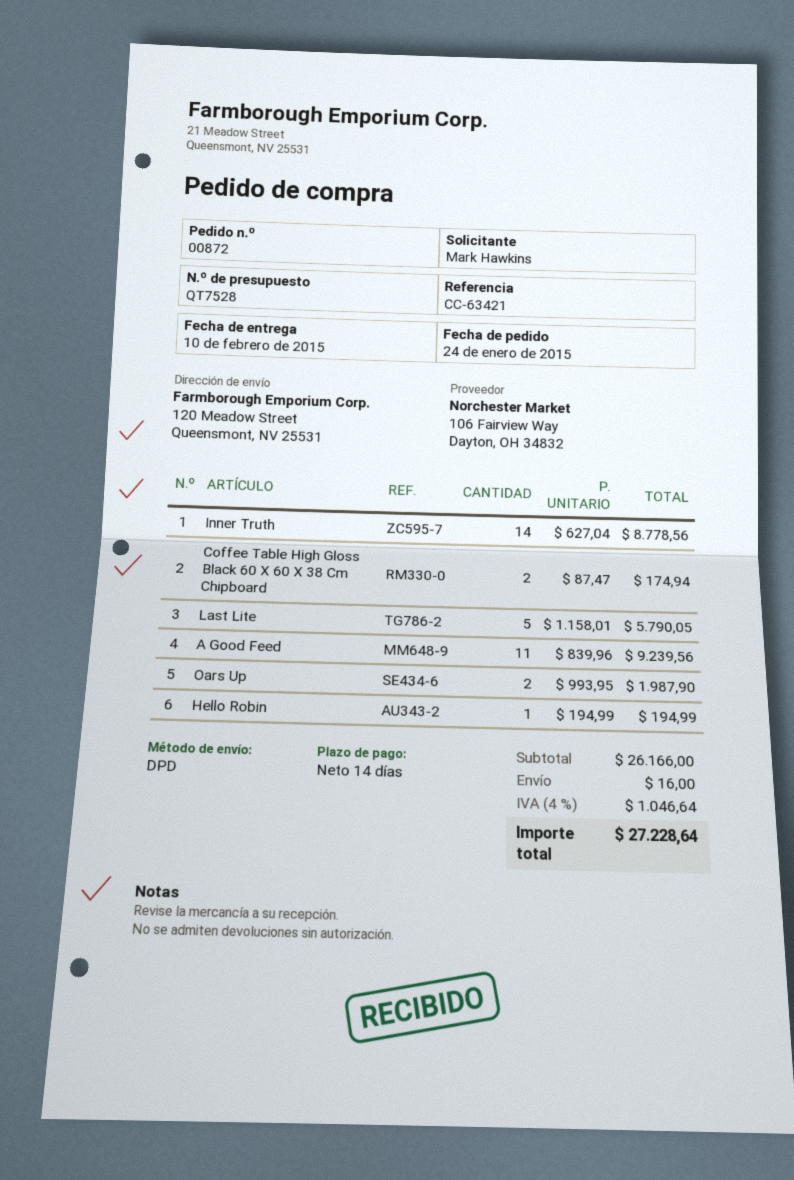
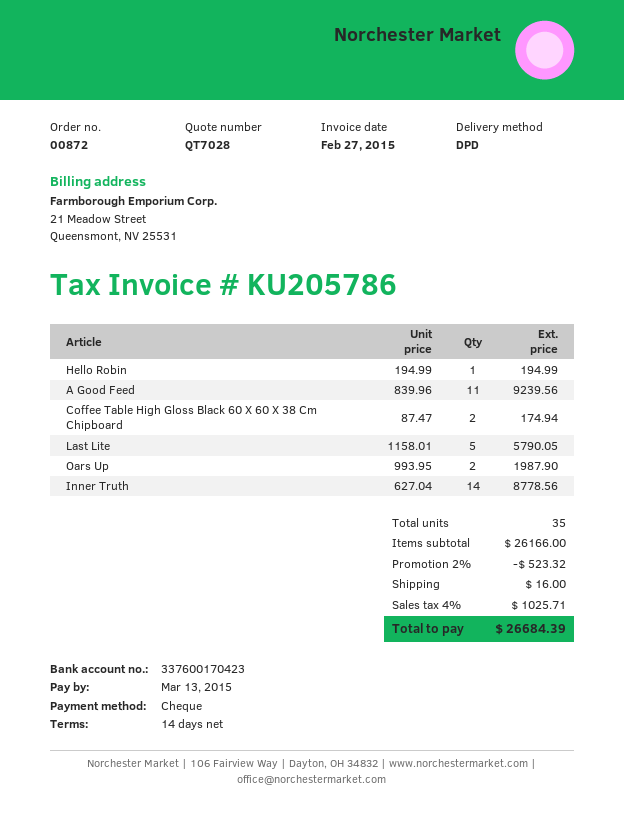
quote number: QT7528 -> QT7028
discount: none -> 2% = 523.32
tax: 4% = 1046.64 -> 4% = 1025.71
total: 27228.64 -> 26684.39

